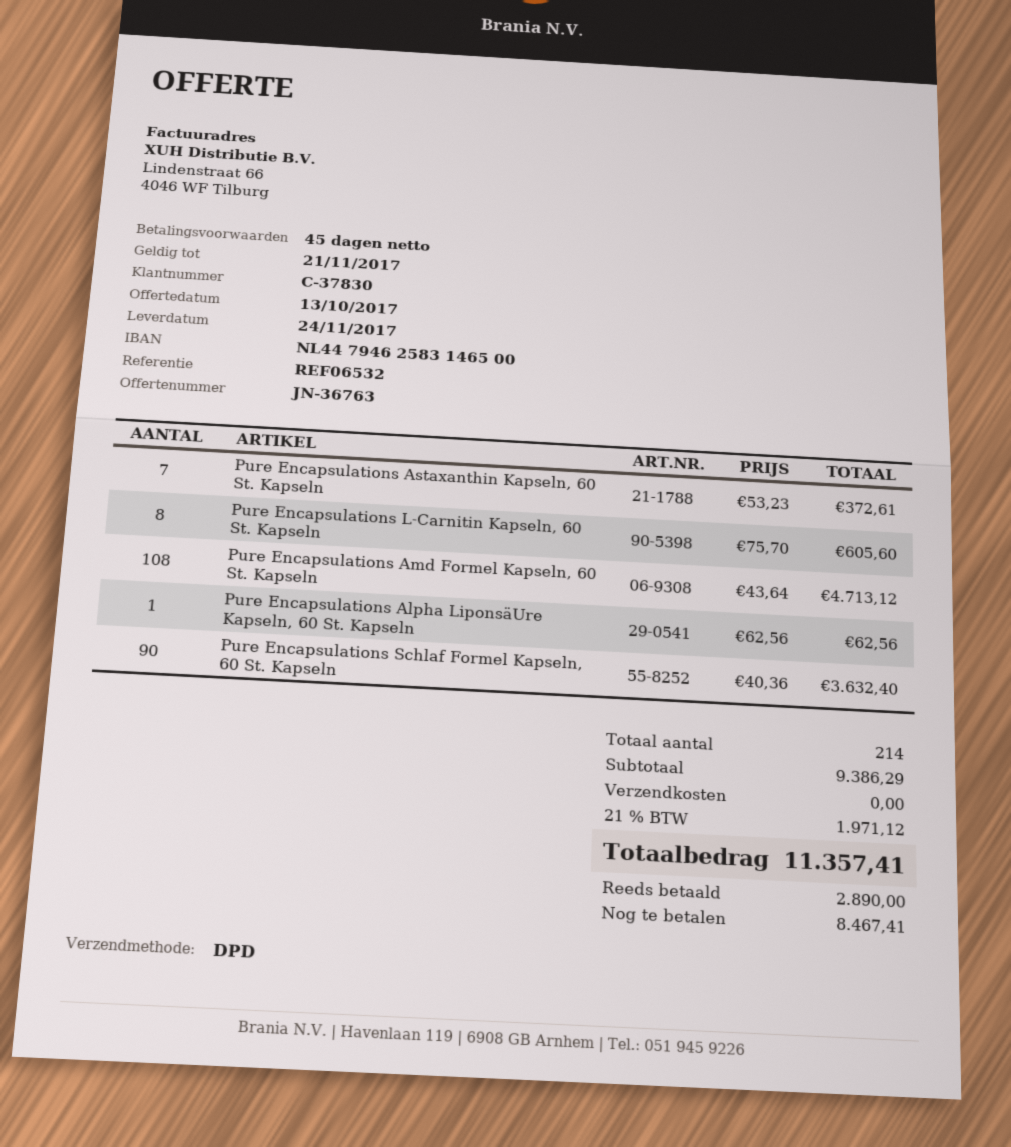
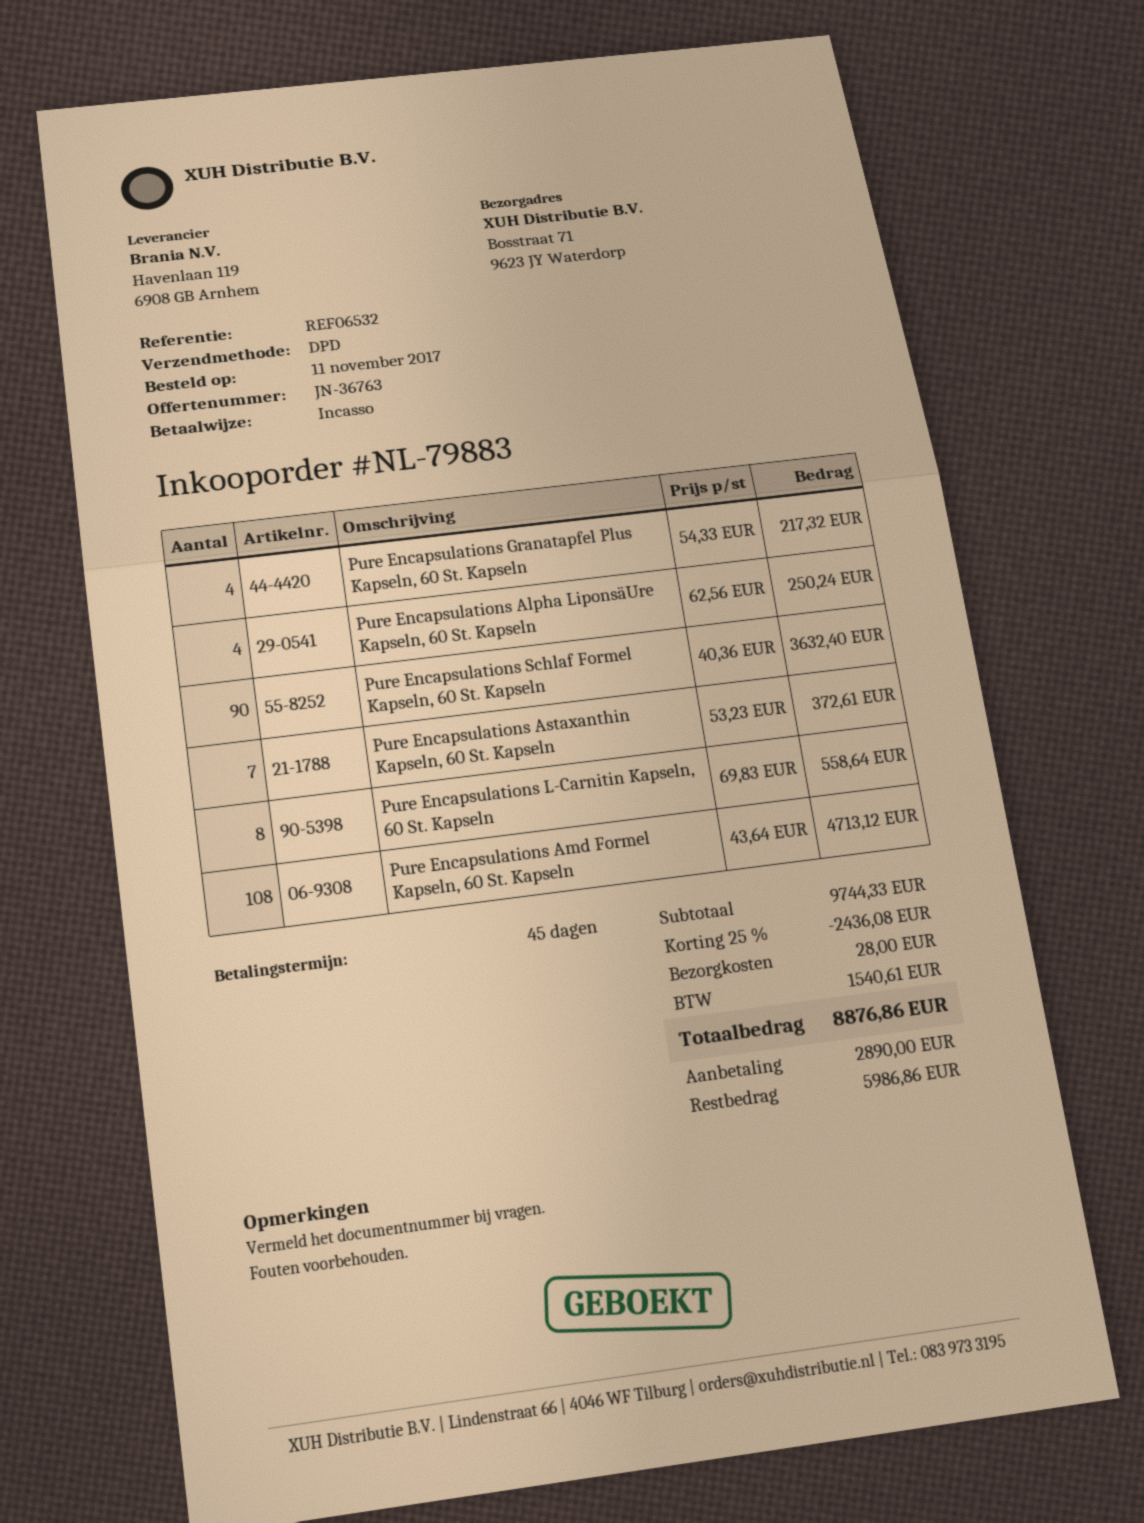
Pure Encapsulations L-Carnitin Kapseln, 60 St. Kapseln: 8 x 75.70 = 605.60 -> 8 x 69.83 = 558.64
Pure Encapsulations Alpha LiponsäUre Kapseln, 60 St. Kapseln: 1 x 62.56 = 62.56 -> 4 x 62.56 = 250.24
Pure Encapsulations Granatapfel Plus Kapseln, 60 St. Kapseln: none -> 4 x 54.33 = 217.32
subtotal: 9386.29 -> 9744.33
discount: none -> 25% = 2436.08
shipping: 0.00 -> 28.00
tax: 1971.12 -> 1540.61
total: 11357.41 -> 8876.86
balance: 8467.41 -> 5986.86

